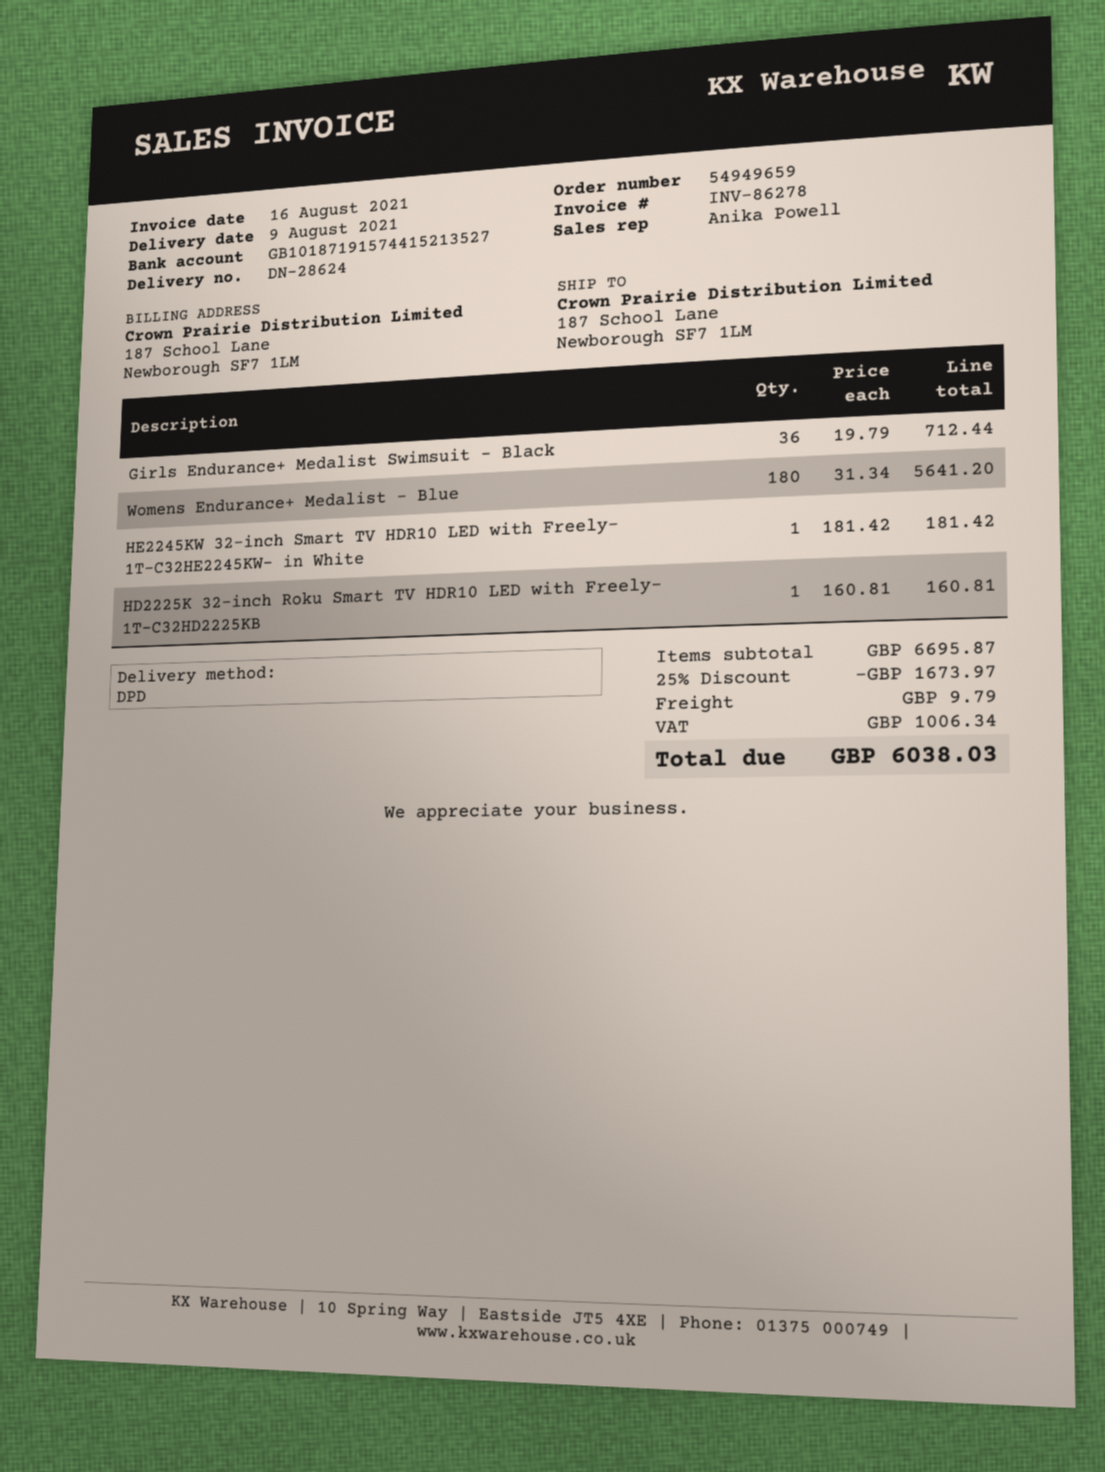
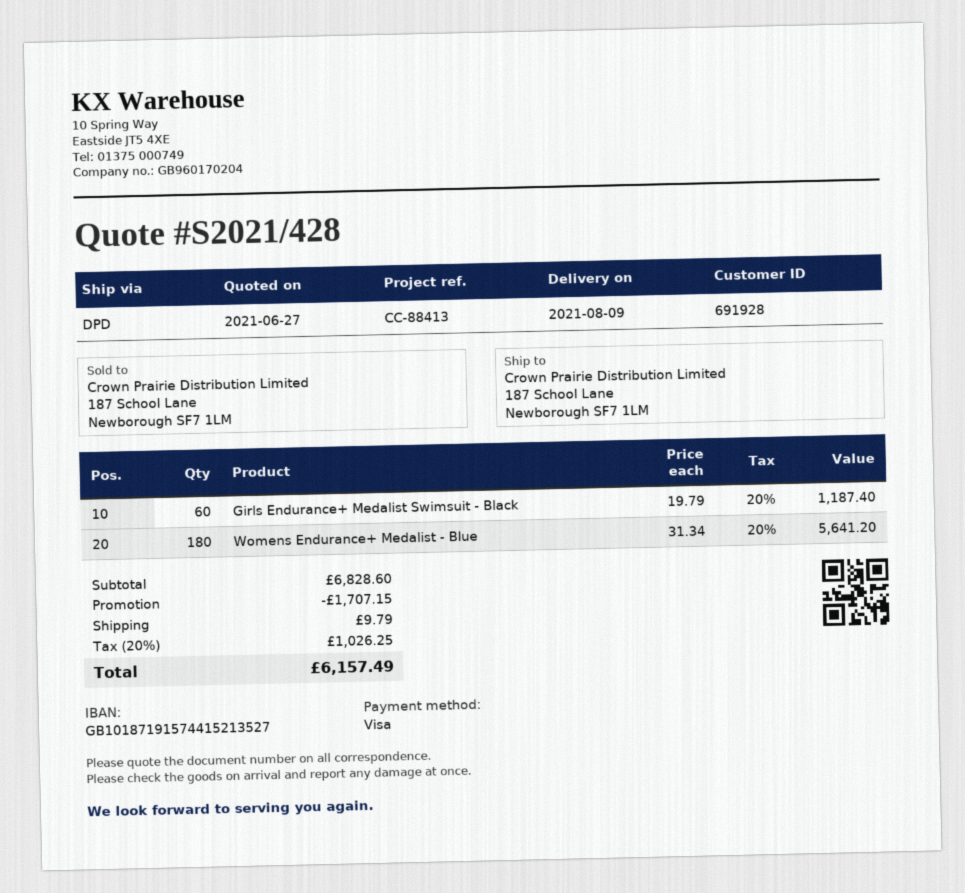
Girls Endurance+ Medalist Swimsuit - Black: 36 x 19.79 = 712.44 -> 60 x 19.79 = 1187.40
HE2245KW 32-inch Smart TV HDR10 LED with Freely- 1T-C32HE2245KW- in White: 1 x 181.42 = 181.42 -> none
HD2225K 32-inch Roku Smart TV HDR10 LED with Freely- 1T-C32HD2225KB: 1 x 160.81 = 160.81 -> none
subtotal: 6695.87 -> 6828.60
discount: 1673.97 -> 1707.15
tax: 1006.34 -> 1026.25
total: 6038.03 -> 6157.49

